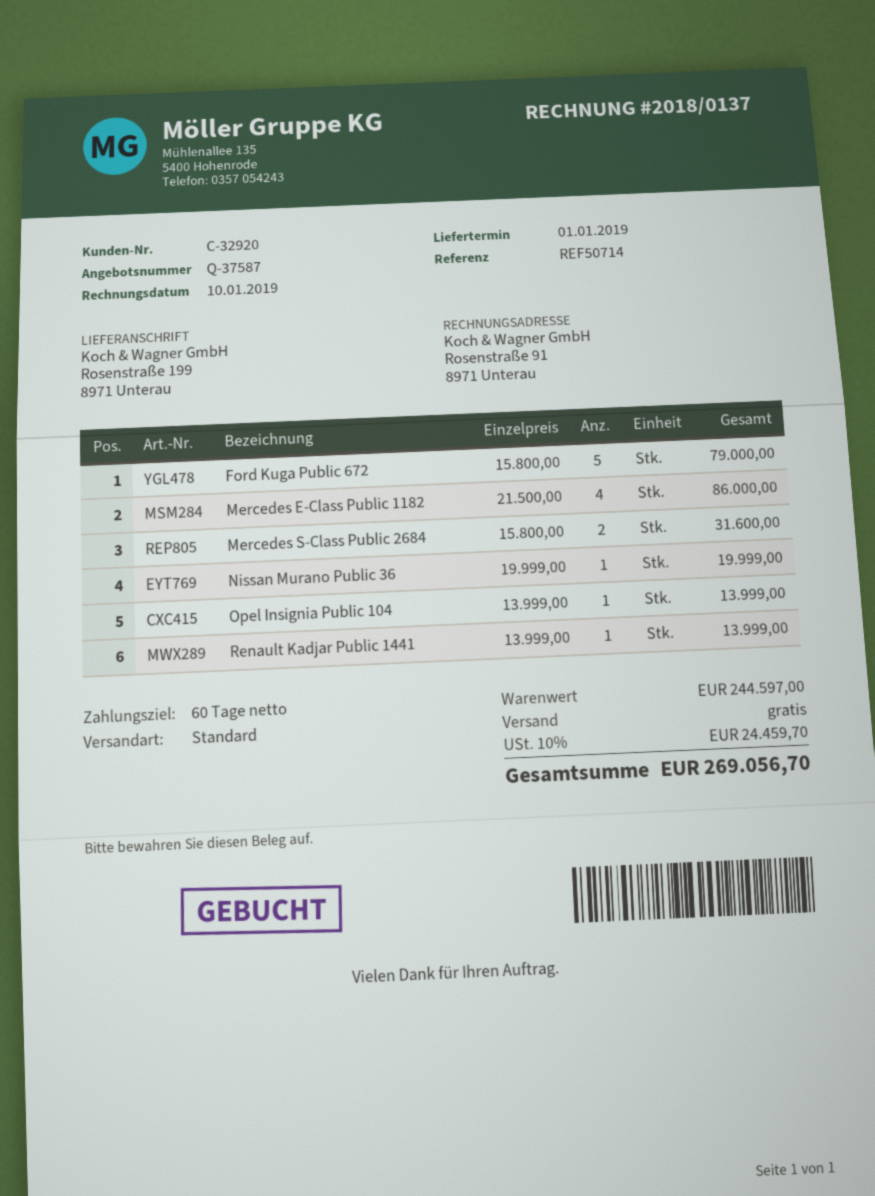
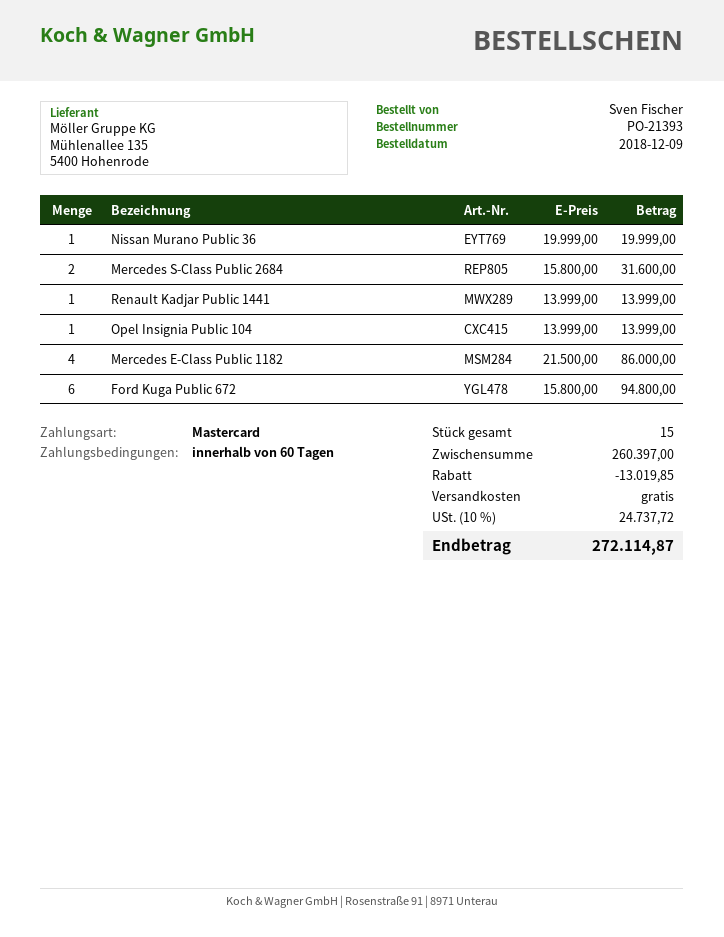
Ford Kuga Public 672: 5 x 15800.00 = 79000.00 -> 6 x 15800.00 = 94800.00
subtotal: 244597.00 -> 260397.00
discount: none -> 13019.85
tax: 10% = 24459.70 -> 10% = 24737.72
total: 269056.70 -> 272114.87

